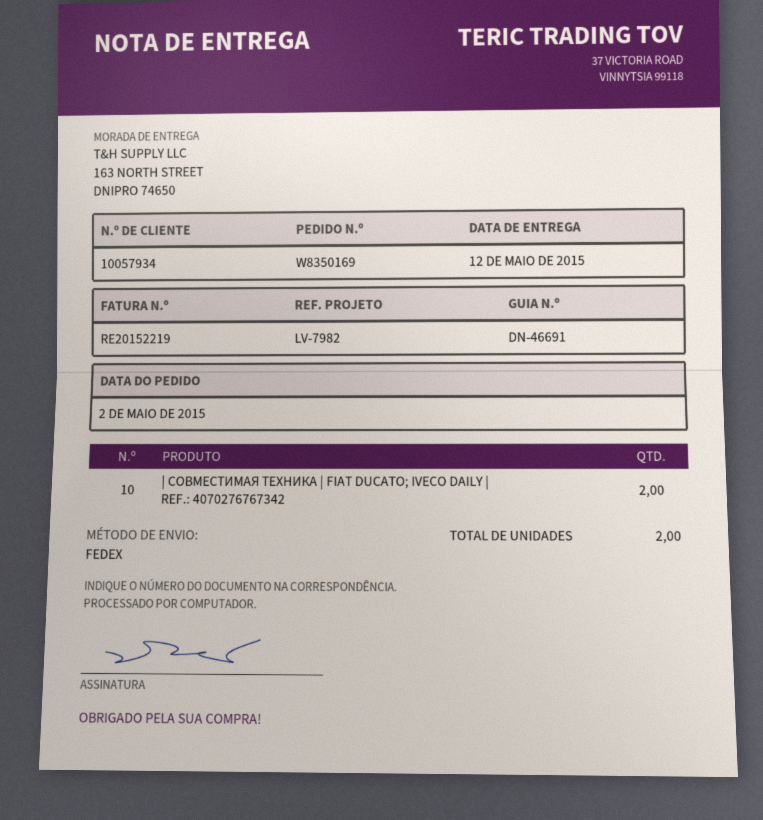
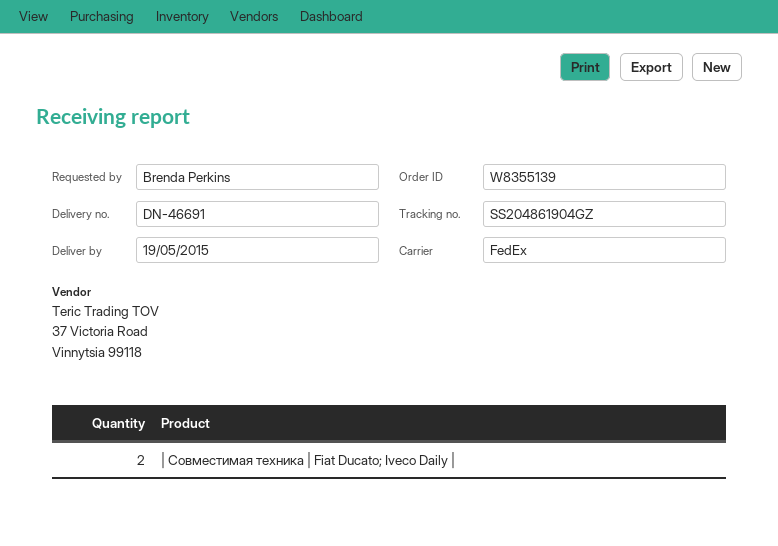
order number: W8350169 -> W8355139
delivery date: 2015-05-12 -> 2015-05-19

